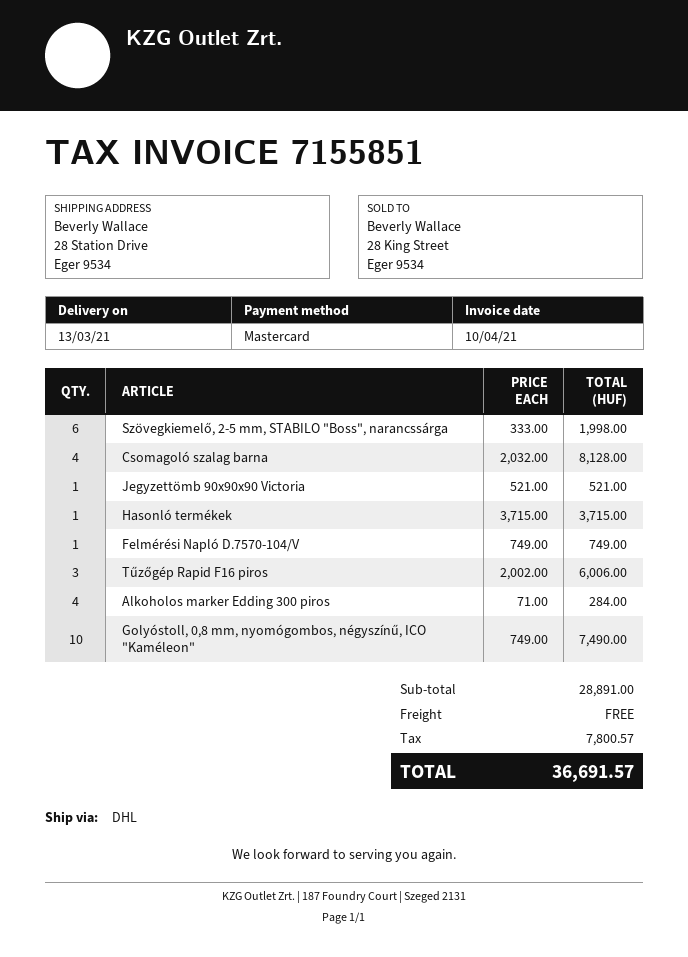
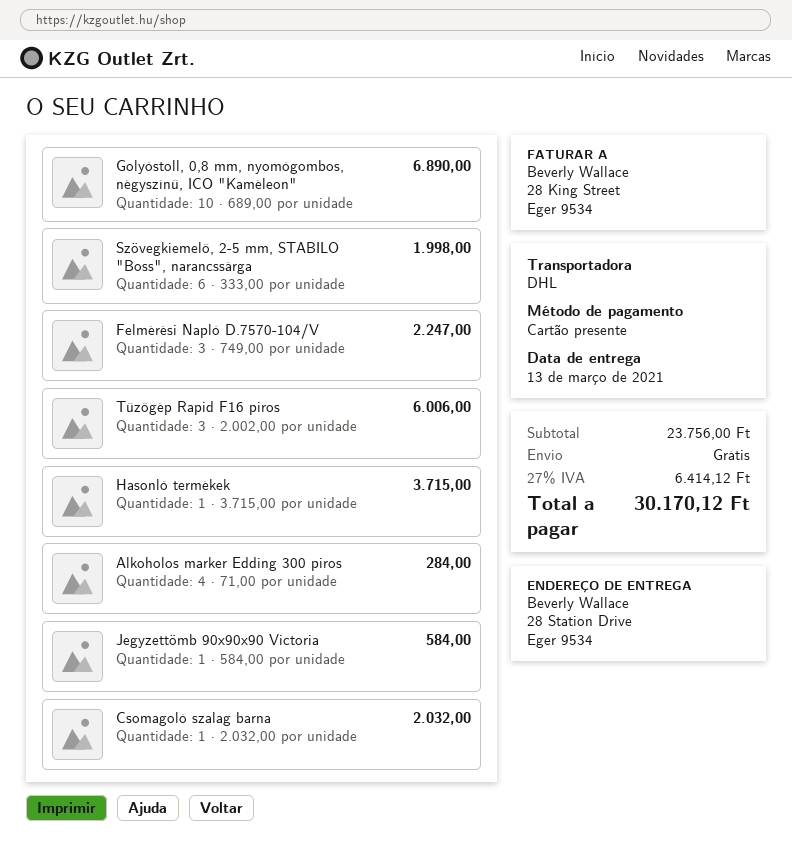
payment method: Mastercard -> gift card
Csomagoló szalag barna: 4 x 2032.00 = 8128.00 -> 1 x 2032.00 = 2032.00
Jegyzettömb 90x90x90 Victoria: 1 x 521.00 = 521.00 -> 1 x 584.00 = 584.00
Felmérési Napló D.7570-104/V: 1 x 749.00 = 749.00 -> 3 x 749.00 = 2247.00
Golyóstoll, 0,8 mm, nyomógombos, négyszínű, ICO "Kaméleon": 10 x 749.00 = 7490.00 -> 10 x 689.00 = 6890.00
subtotal: 28891.00 -> 23756.00
tax: 7800.57 -> 6414.12
total: 36691.57 -> 30170.12

